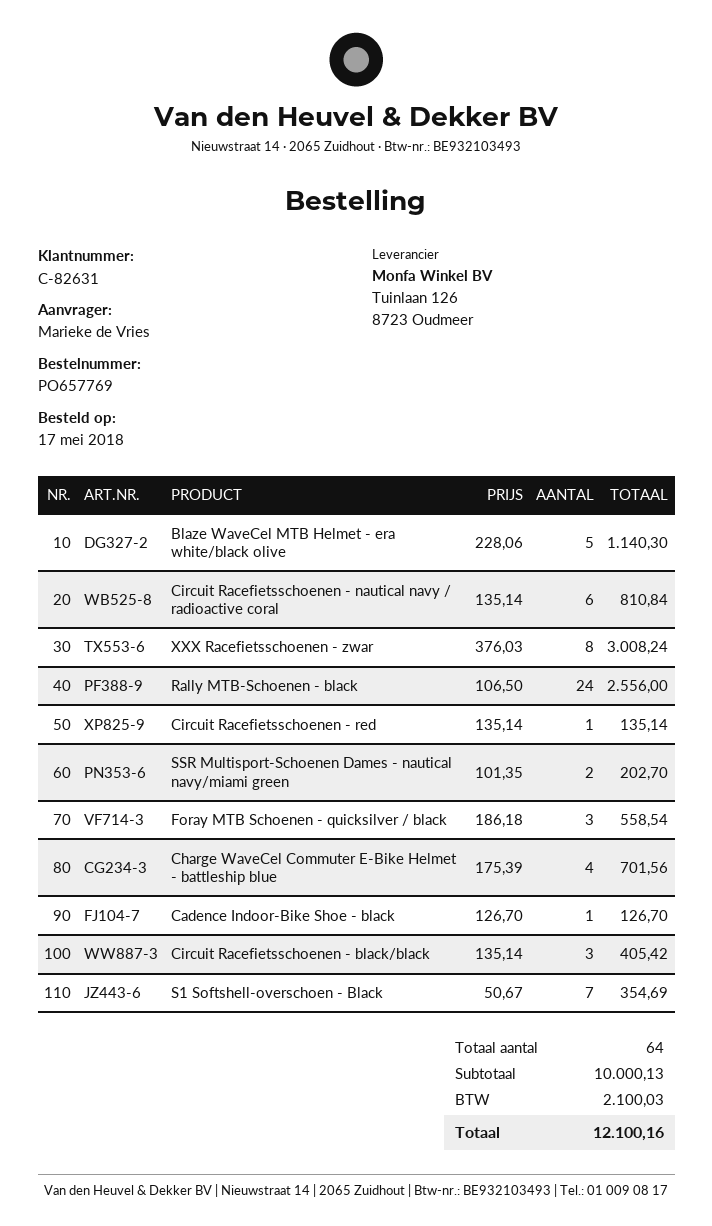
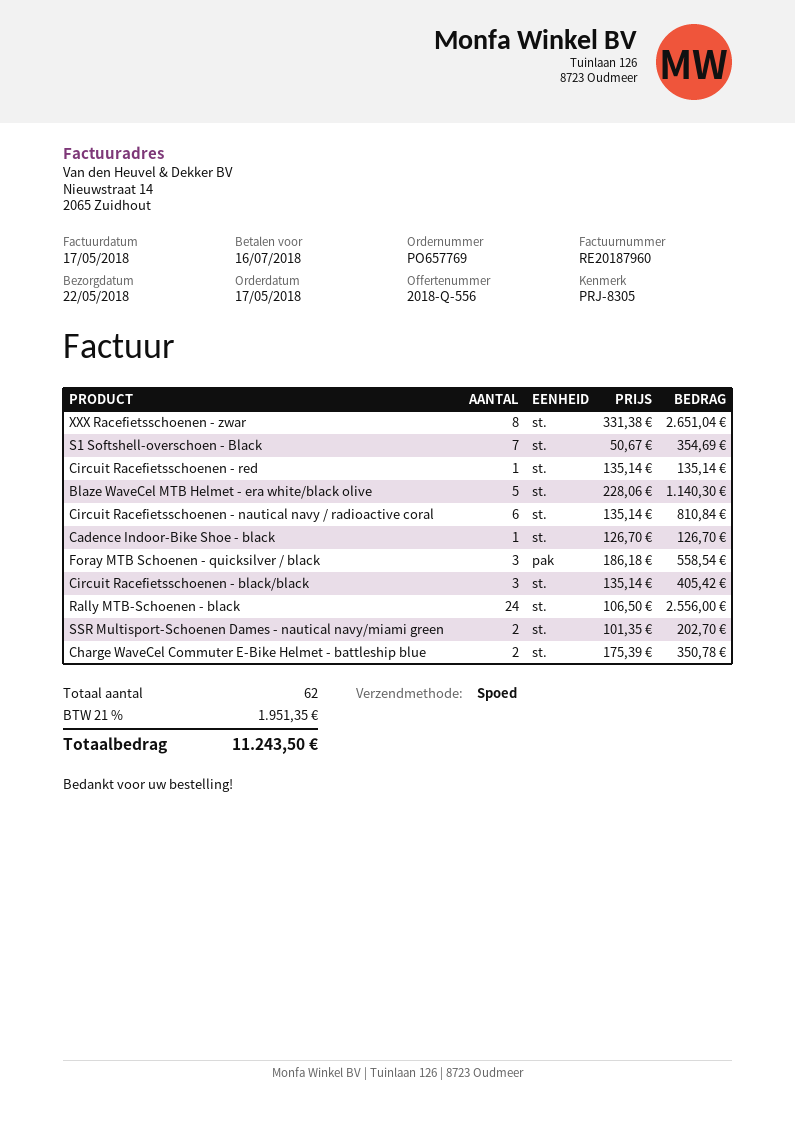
XXX Racefietsschoenen - zwar: 8 x 376.03 = 3008.24 -> 8 x 331.38 = 2651.04
Charge WaveCel Commuter E-Bike Helmet - battleship blue: 4 x 175.39 = 701.56 -> 2 x 175.39 = 350.78
total quantity: 64 -> 62
tax: 2100.03 -> 1951.35
total: 12100.16 -> 11243.50

